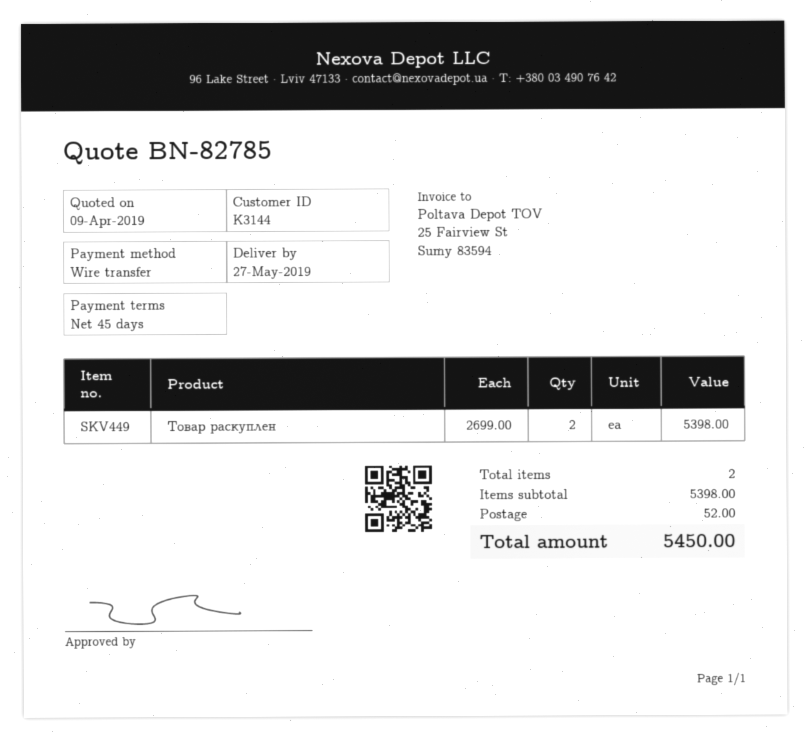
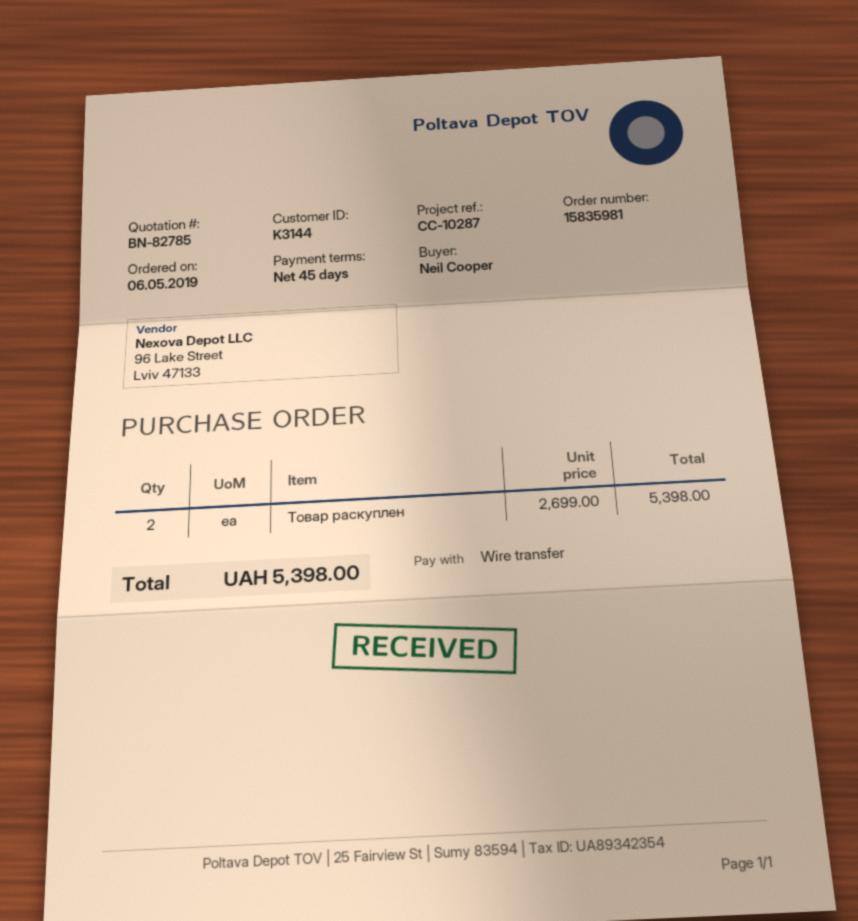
shipping: 52.00 -> none
total: 5450.00 -> 5398.00

